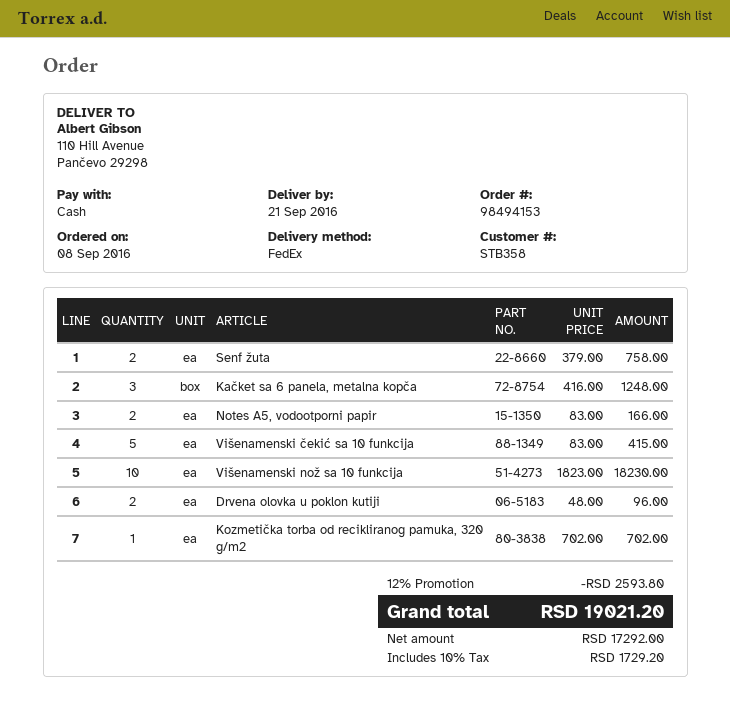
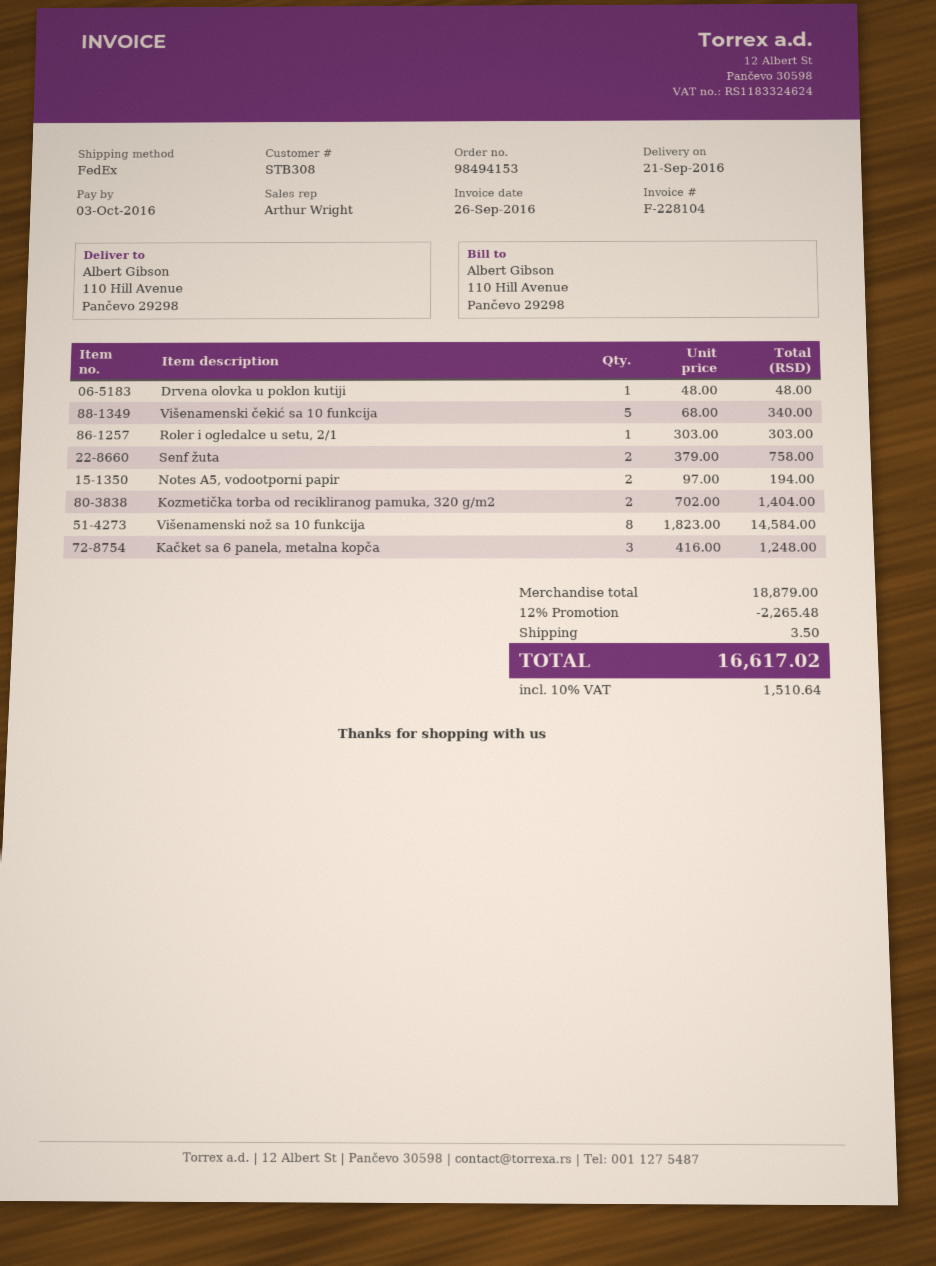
customer number: STB358 -> STB308
Notes A5, vodootporni papir: 2 x 83.00 = 166.00 -> 2 x 97.00 = 194.00
Višenamenski čekić sa 10 funkcija: 5 x 83.00 = 415.00 -> 5 x 68.00 = 340.00
Višenamenski nož sa 10 funkcija: 10 x 1823.00 = 18230.00 -> 8 x 1823.00 = 14584.00
Drvena olovka u poklon kutiji: 2 x 48.00 = 96.00 -> 1 x 48.00 = 48.00
Kozmetička torba od recikliranog pamuka, 320 g/m2: 1 x 702.00 = 702.00 -> 2 x 702.00 = 1404.00
Roler i ogledalce u setu, 2/1: none -> 1 x 303.00 = 303.00
discount: 12% = 2593.80 -> 12% = 2265.48
shipping: none -> 3.50
tax: 10% = 1729.20 -> 10% = 1510.64
total: 19021.20 -> 16617.02

